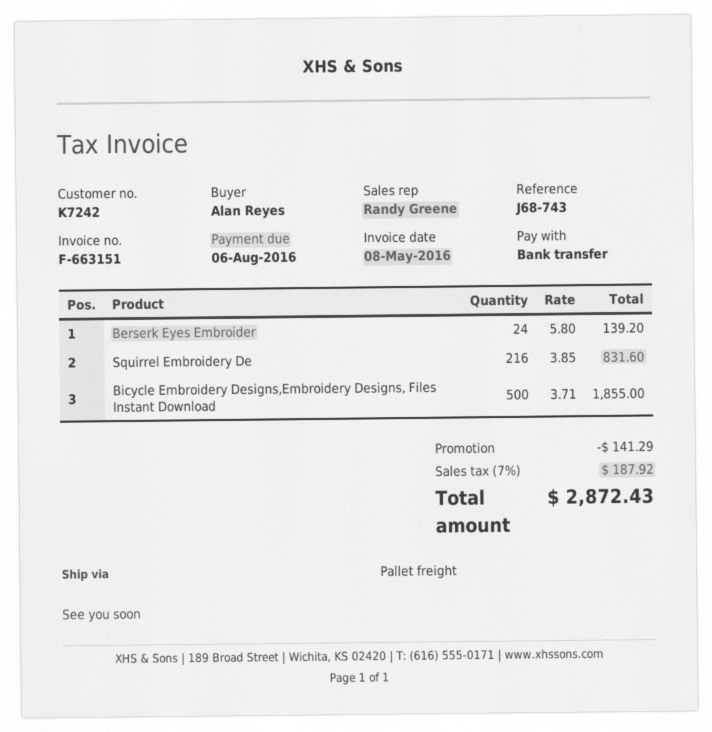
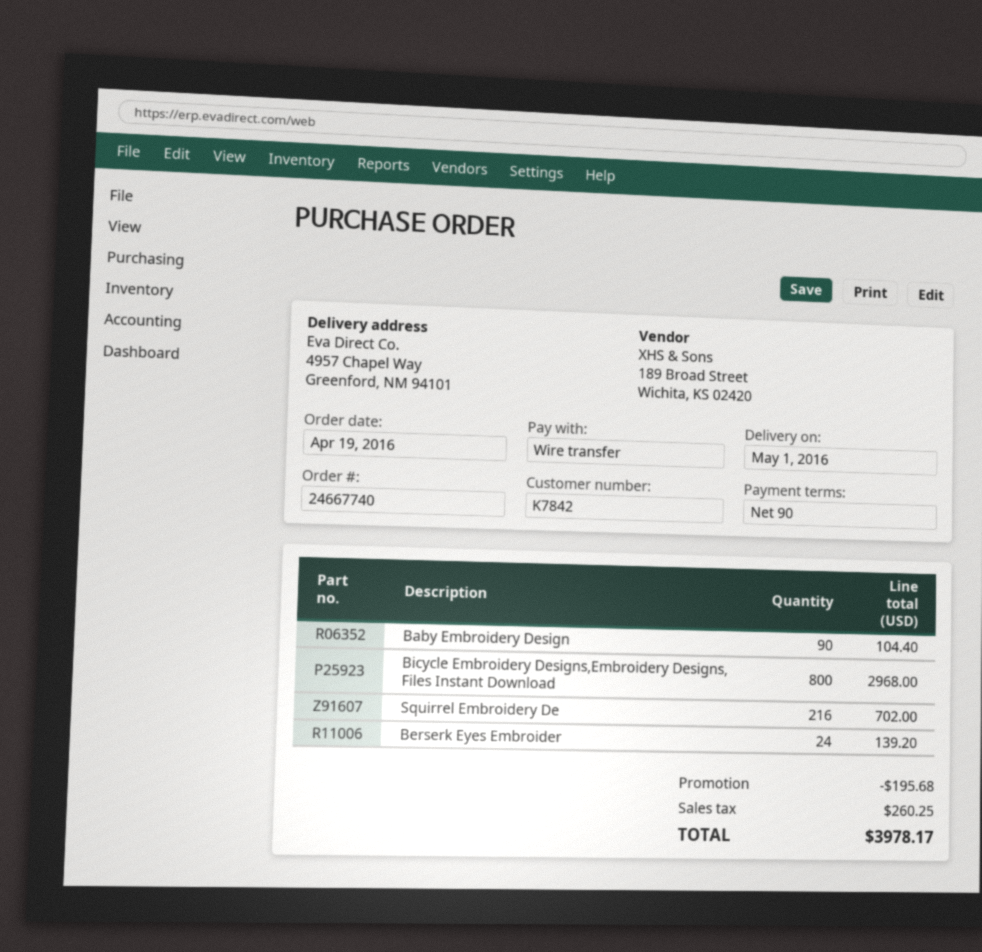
customer number: K7242 -> K7842
Squirrel Embroidery De: 216 for 831.60 -> 216 for 702.00
Bicycle Embroidery Designs,Embroidery Designs, Files Instant Download: 500 for 1855.00 -> 800 for 2968.00
Baby Embroidery Design: none -> 90 for 104.40
discount: 141.29 -> 195.68
tax: 187.92 -> 260.25
total: 2872.43 -> 3978.17

